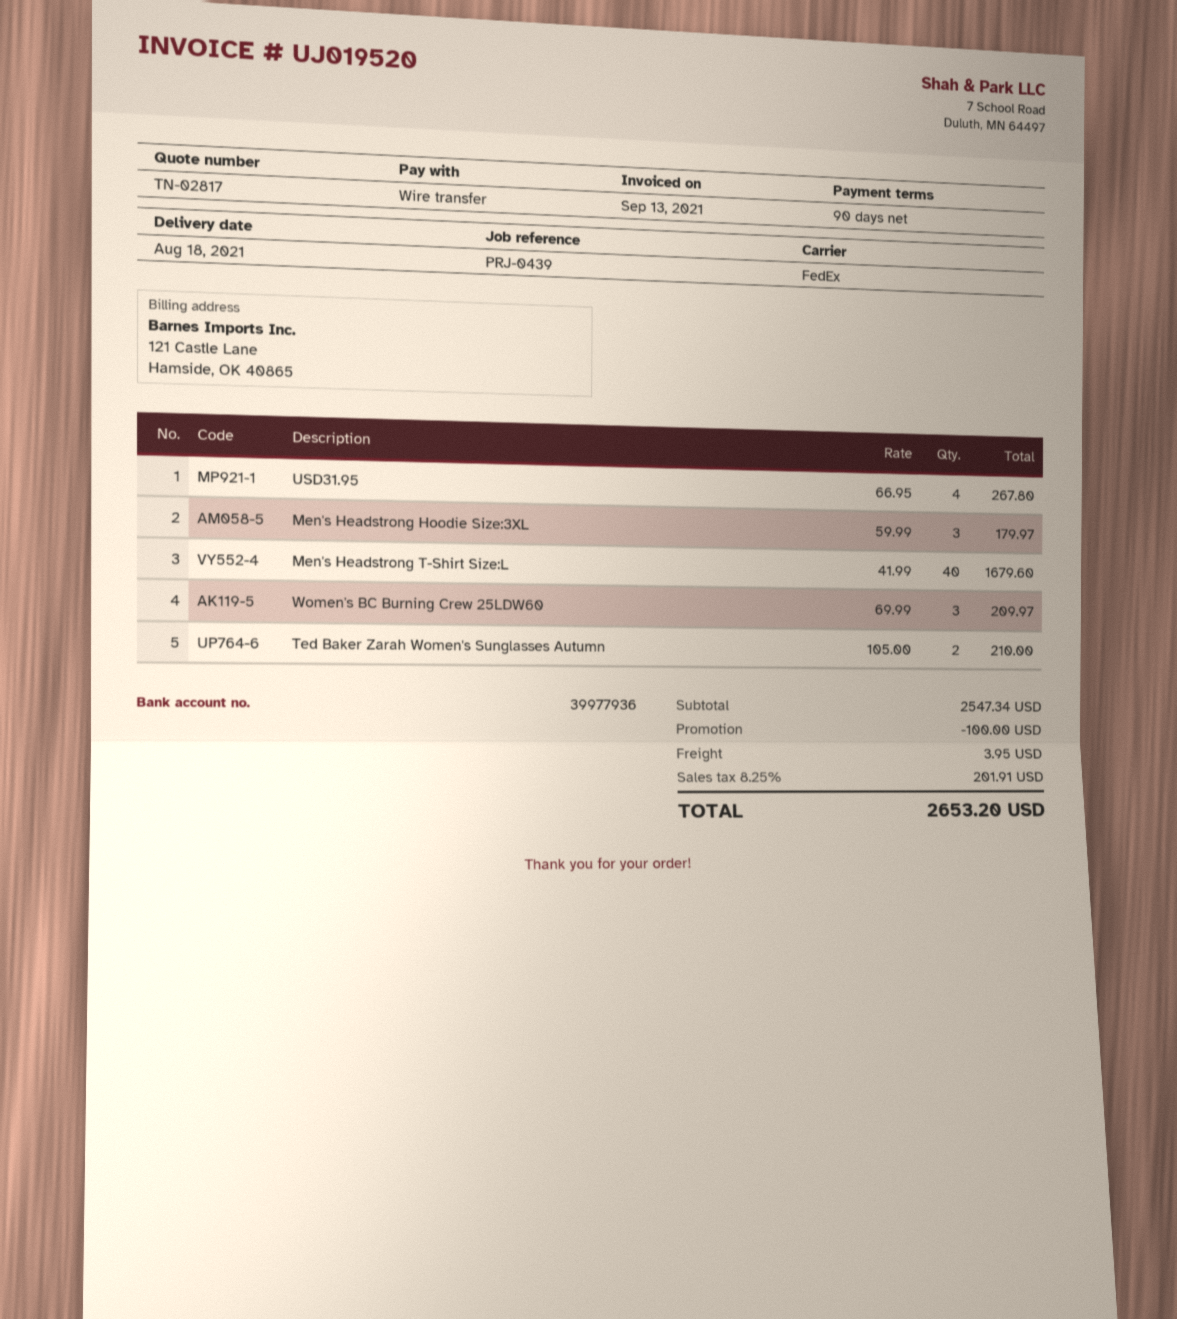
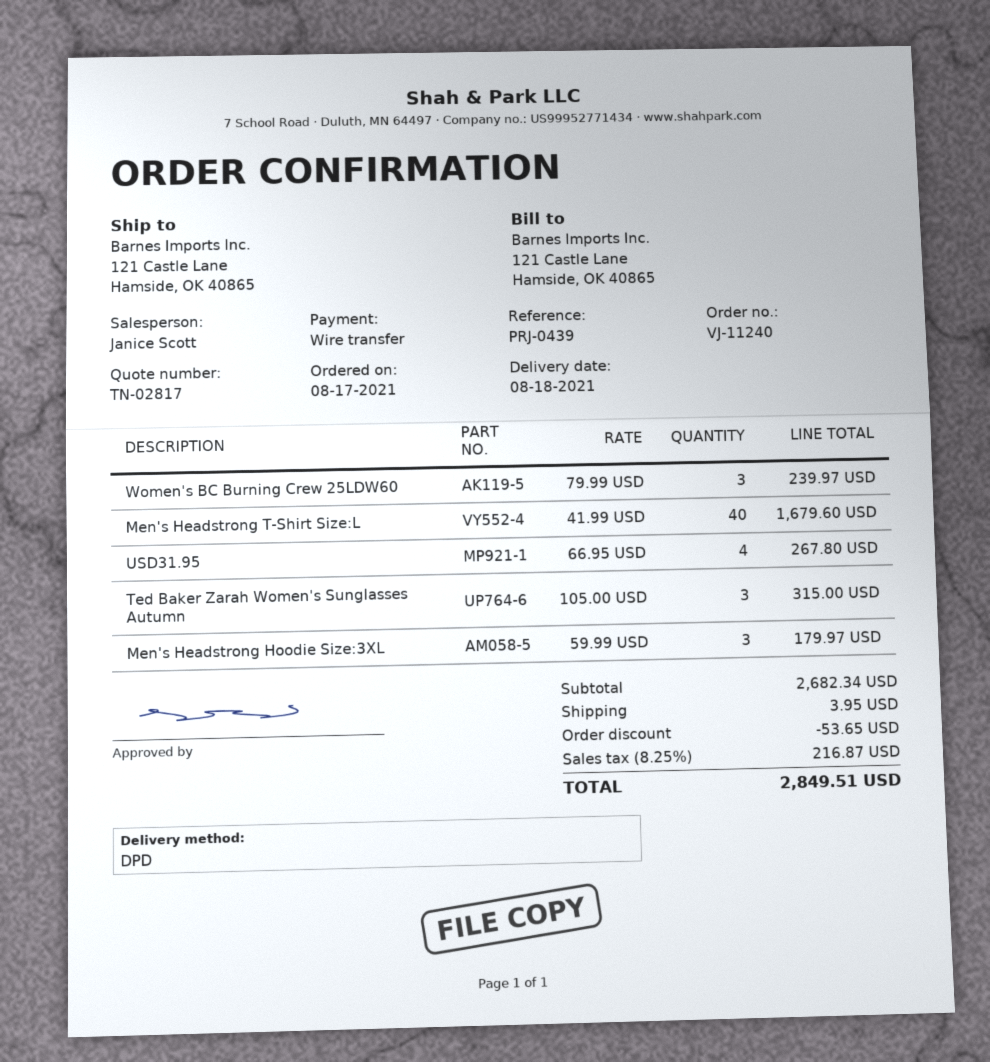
shipping method: FedEx -> DPD
Women's BC Burning Crew 25LDW60: 3 x 69.99 = 209.97 -> 3 x 79.99 = 239.97
Ted Baker Zarah Women's Sunglasses Autumn: 2 x 105.00 = 210.00 -> 3 x 105.00 = 315.00
subtotal: 2547.34 -> 2682.34
discount: 100.00 -> 53.65
tax: 8.25% = 201.91 -> 8.25% = 216.87
total: 2653.20 -> 2849.51

